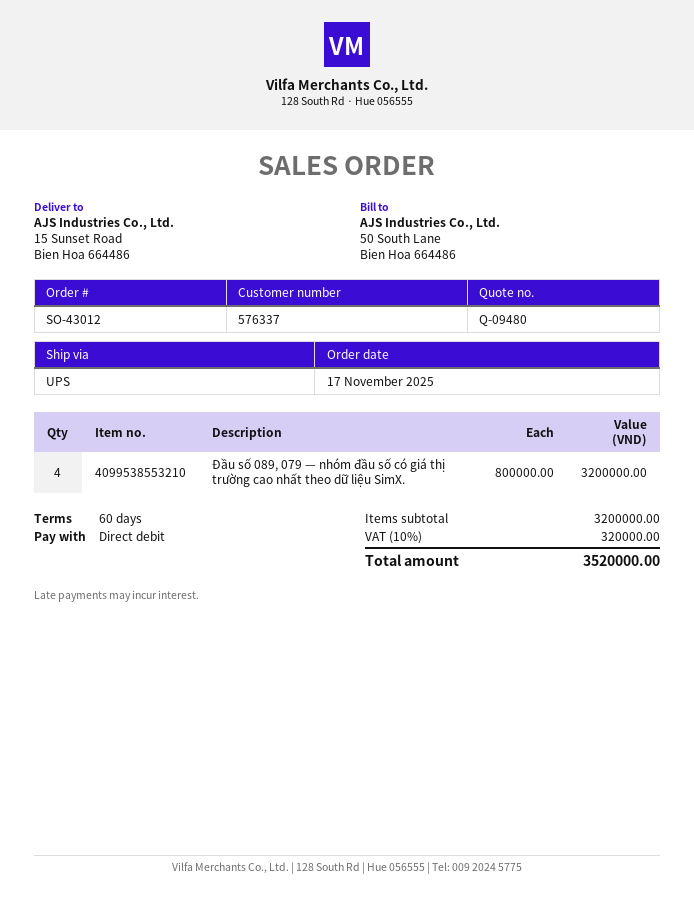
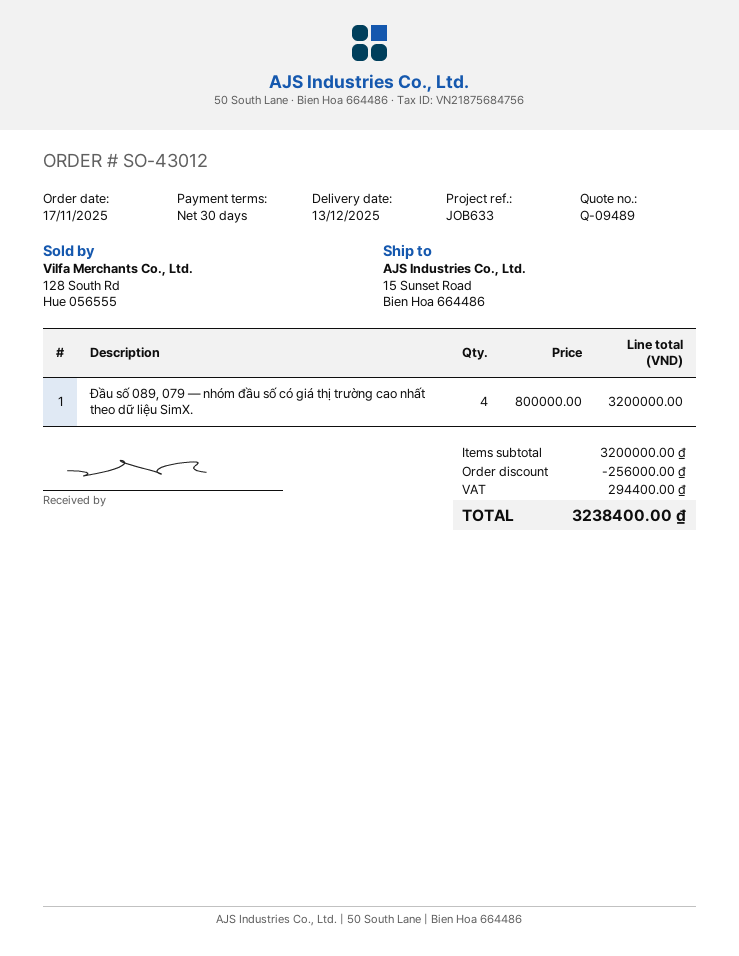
quote number: Q-09480 -> Q-09489
payment terms: 60 days -> 30 days
discount: none -> 256000.00
tax: 320000.00 -> 294400.00
total: 3520000.00 -> 3238400.00

